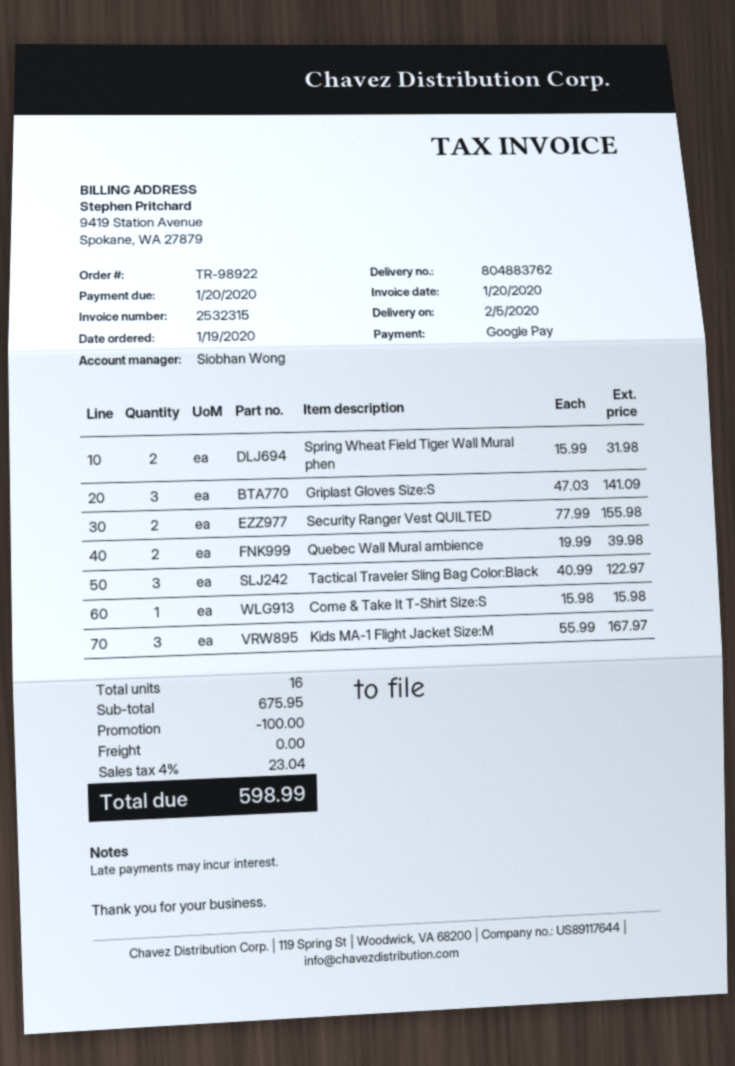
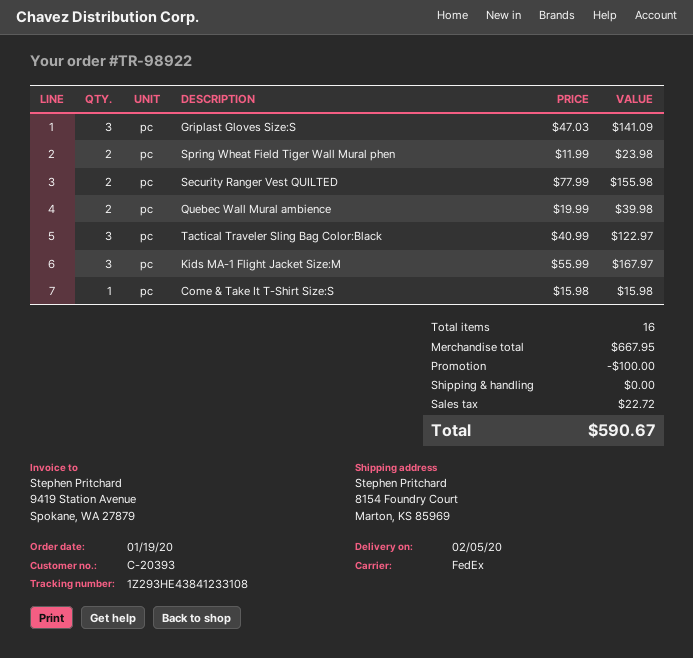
Spring Wheat Field Tiger Wall Mural phen: 2 x 15.99 = 31.98 -> 2 x 11.99 = 23.98
subtotal: 675.95 -> 667.95
tax: 23.04 -> 22.72
total: 598.99 -> 590.67

